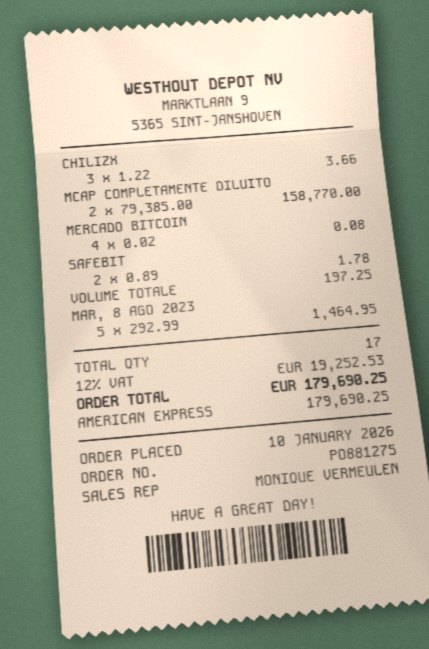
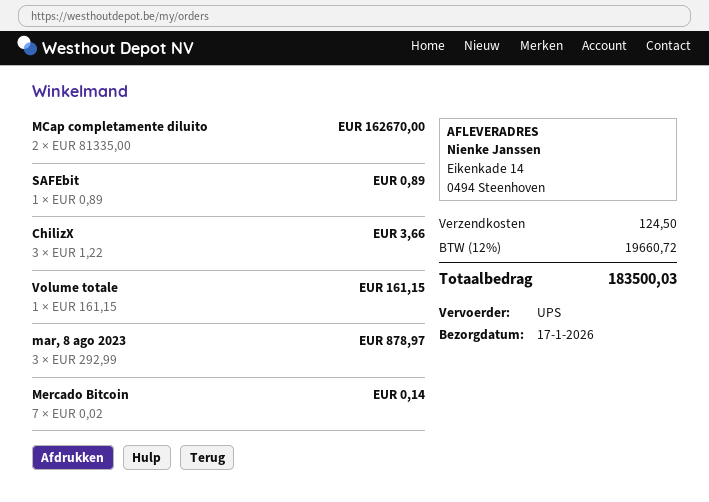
MCAP COMPLETAMENTE DILUITO: 2 x 79385.00 = 158770.00 -> 2 x 81335.00 = 162670.00
MERCADO BITCOIN: 4 x 0.02 = 0.08 -> 7 x 0.02 = 0.14
SAFEBIT: 2 x 0.89 = 1.78 -> 1 x 0.89 = 0.89
VOLUME TOTALE: 1 x 197.25 = 197.25 -> 1 x 161.15 = 161.15
MAR, 8 AGO 2023: 5 x 292.99 = 1464.95 -> 3 x 292.99 = 878.97
shipping: none -> 124.50
tax: 12% = 19252.53 -> 12% = 19660.72
total: 179690.25 -> 183500.03

